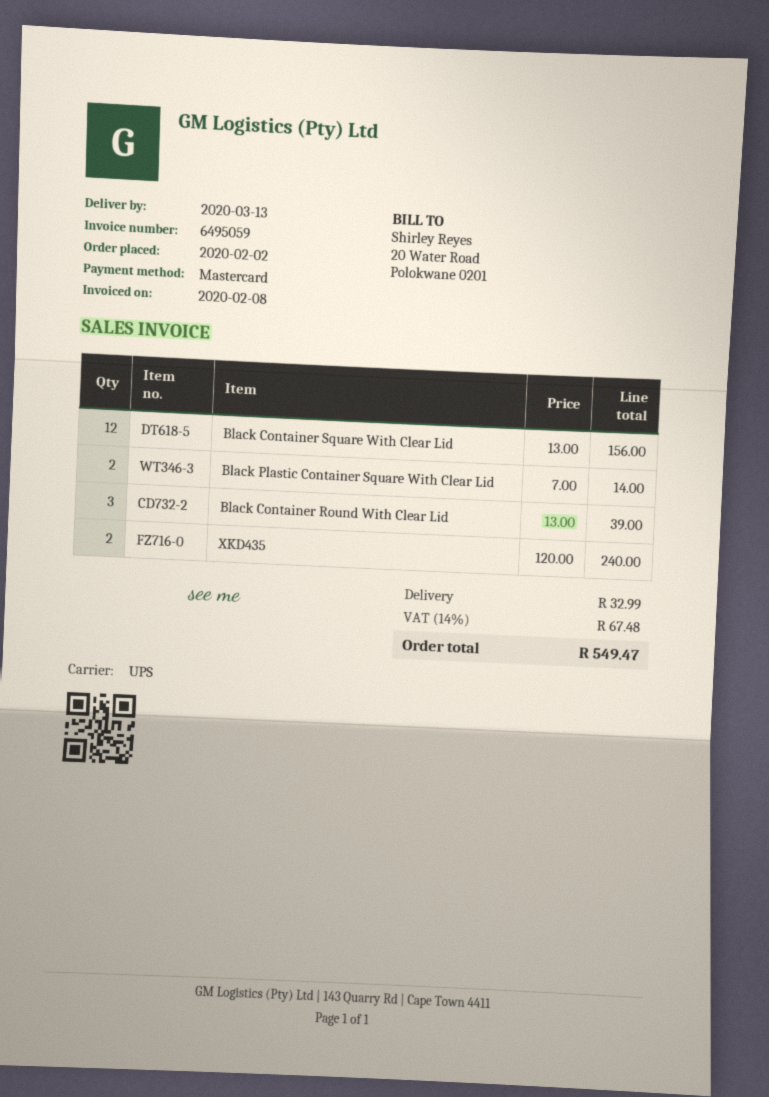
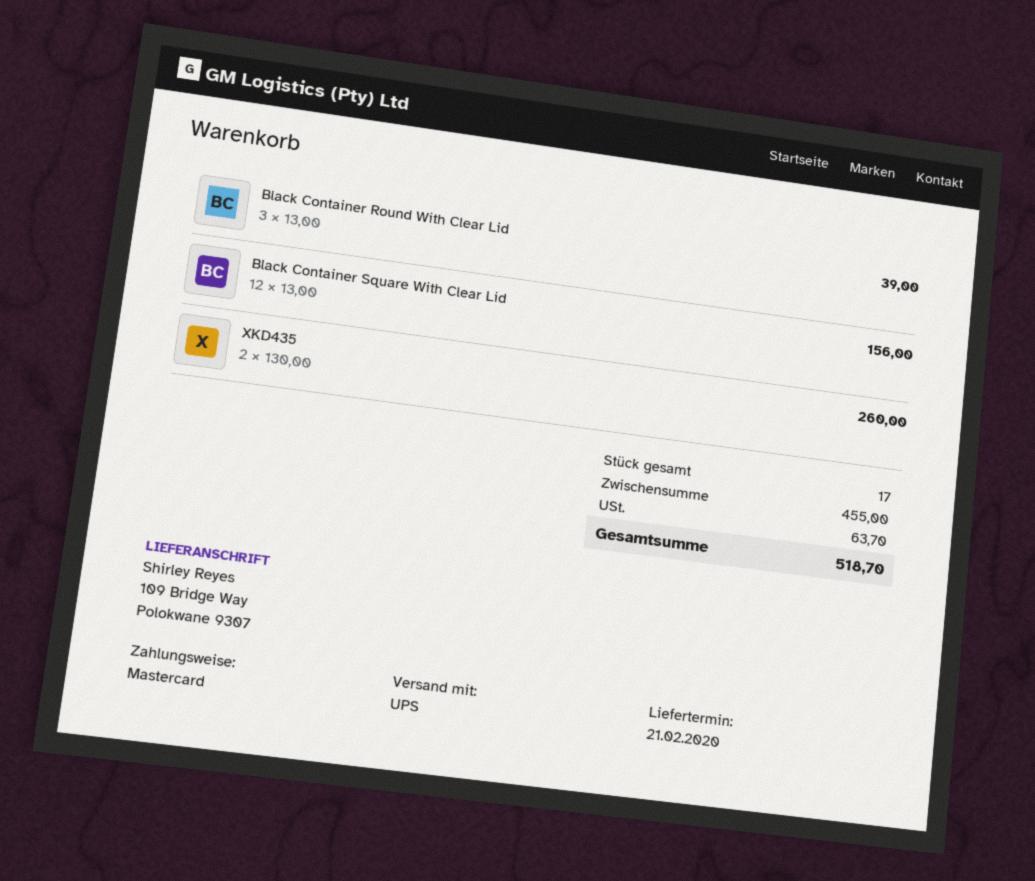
delivery date: 2020-03-13 -> 2020-02-21
Black Plastic Container Square With Clear Lid: 2 x 7.00 = 14.00 -> none
XKD435: 2 x 120.00 = 240.00 -> 2 x 130.00 = 260.00
shipping: 32.99 -> none
tax: 67.48 -> 63.70
total: 549.47 -> 518.70

